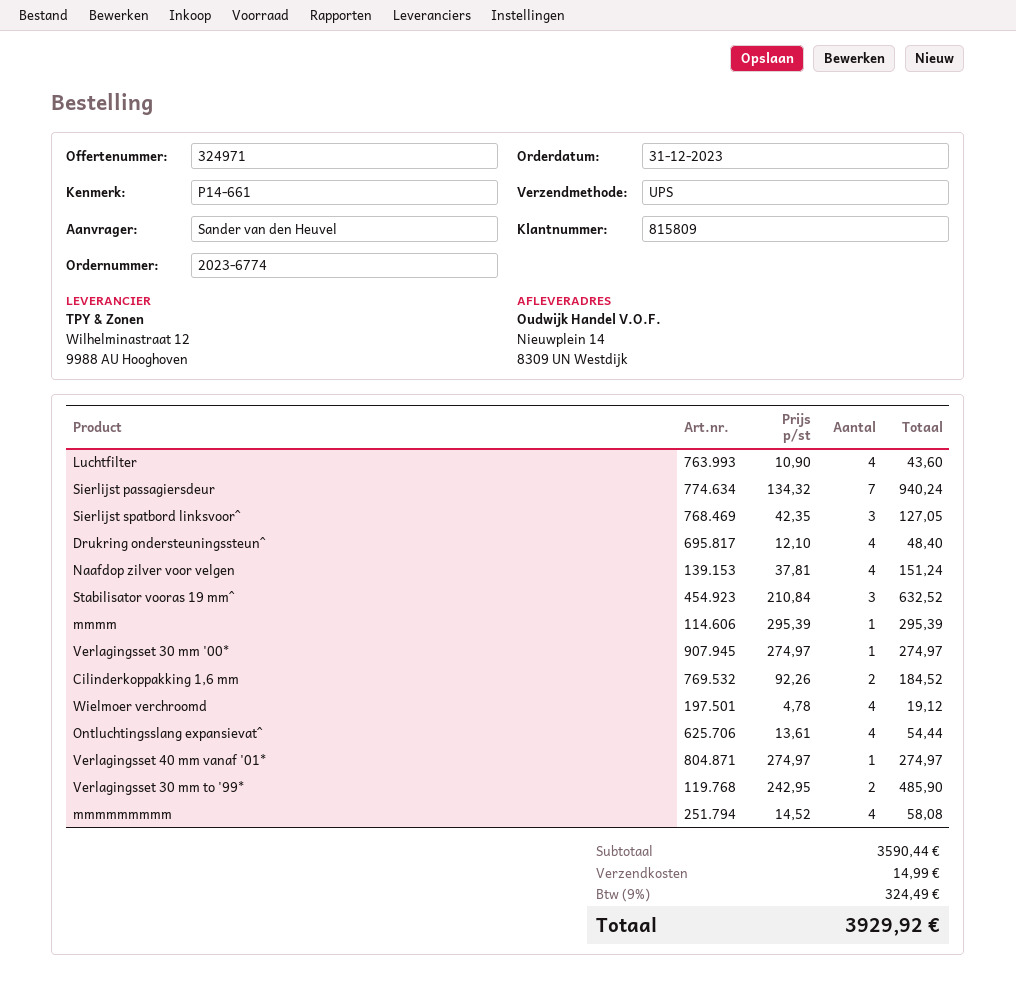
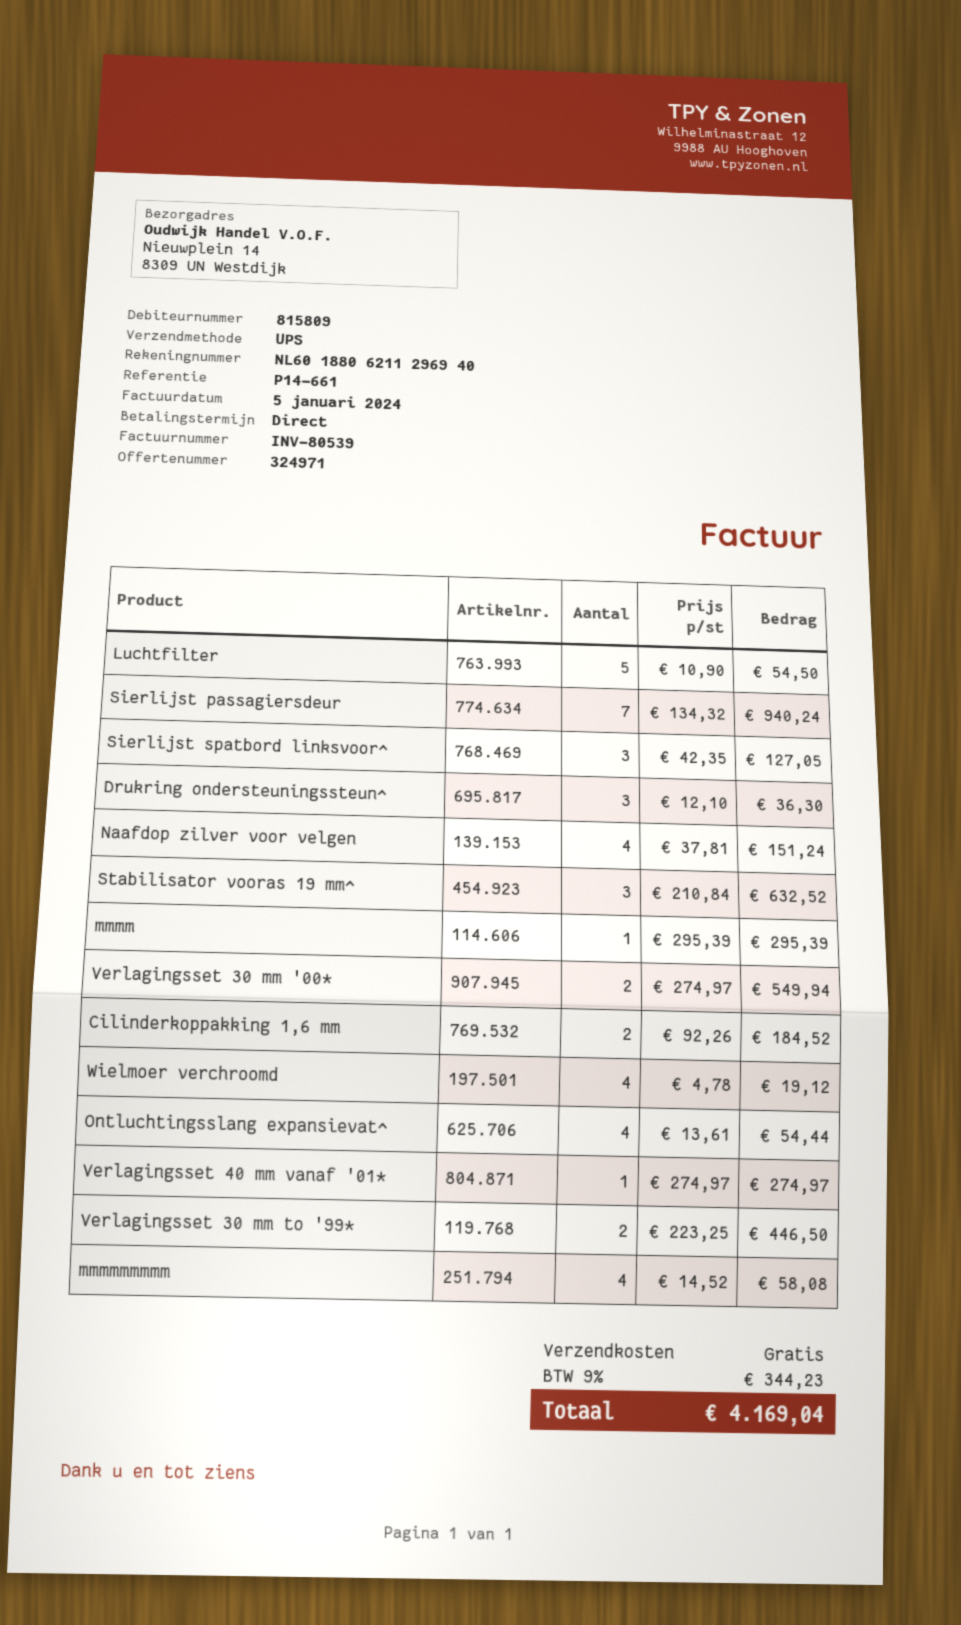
Luchtfilter: 4 x 10.90 = 43.60 -> 5 x 10.90 = 54.50
Drukring ondersteuningssteun^: 4 x 12.10 = 48.40 -> 3 x 12.10 = 36.30
Verlagingsset 30 mm '00*: 1 x 274.97 = 274.97 -> 2 x 274.97 = 549.94
Verlagingsset 30 mm to '99*: 2 x 242.95 = 485.90 -> 2 x 223.25 = 446.50
shipping: 14.99 -> 0.00
tax: 9% = 324.49 -> 9% = 344.23
total: 3929.92 -> 4169.04

